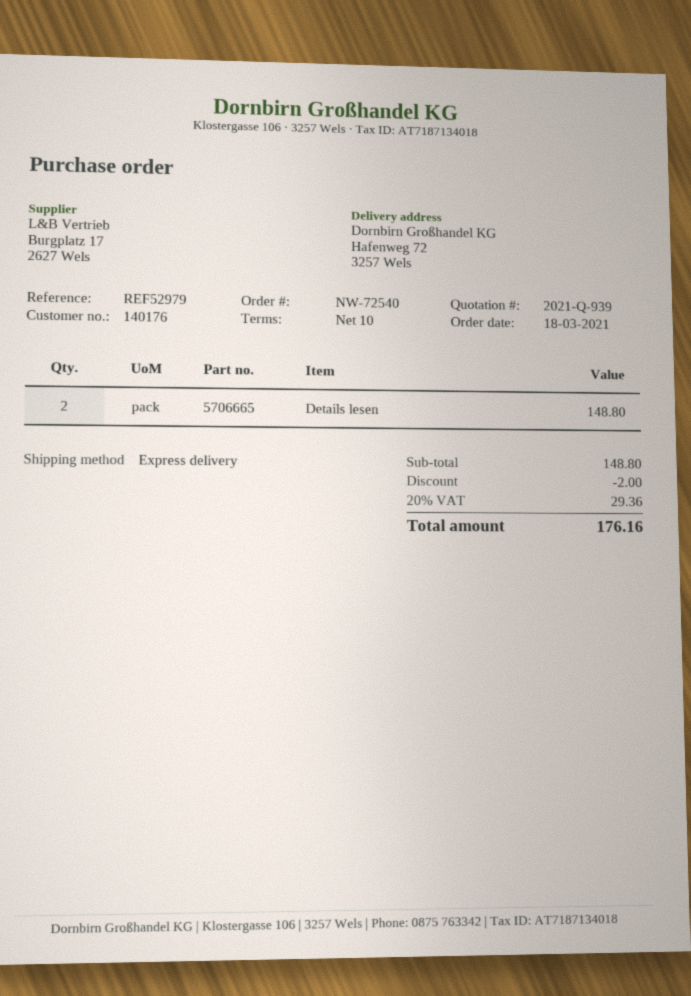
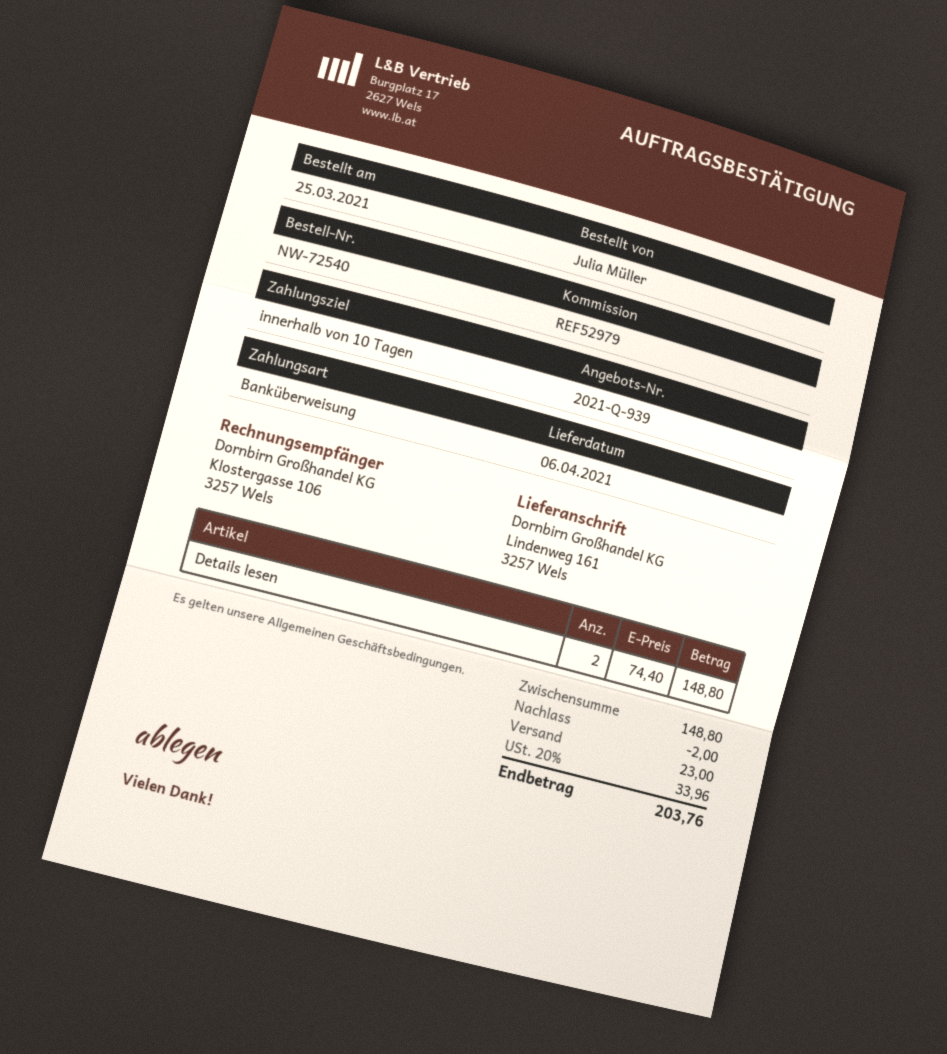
order date: 2021-03-18 -> 2021-03-25
ship to: Hafenweg 72, 3257 Wels -> Lindenweg 161, 3257 Wels
shipping: none -> 23.00
tax: 20% = 29.36 -> 20% = 33.96
total: 176.16 -> 203.76

